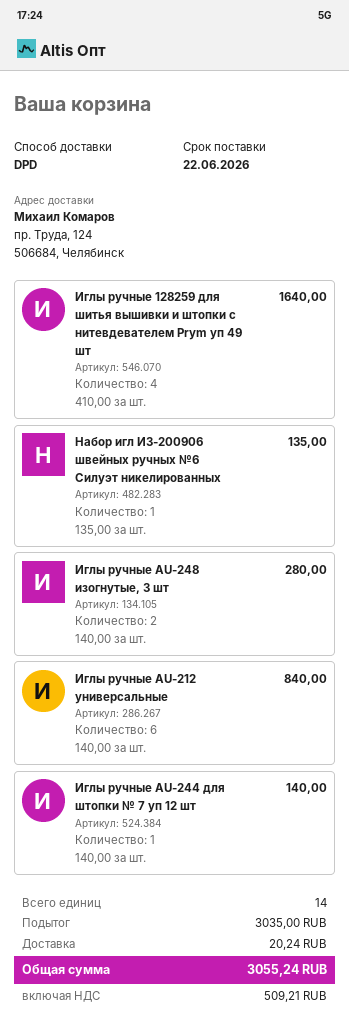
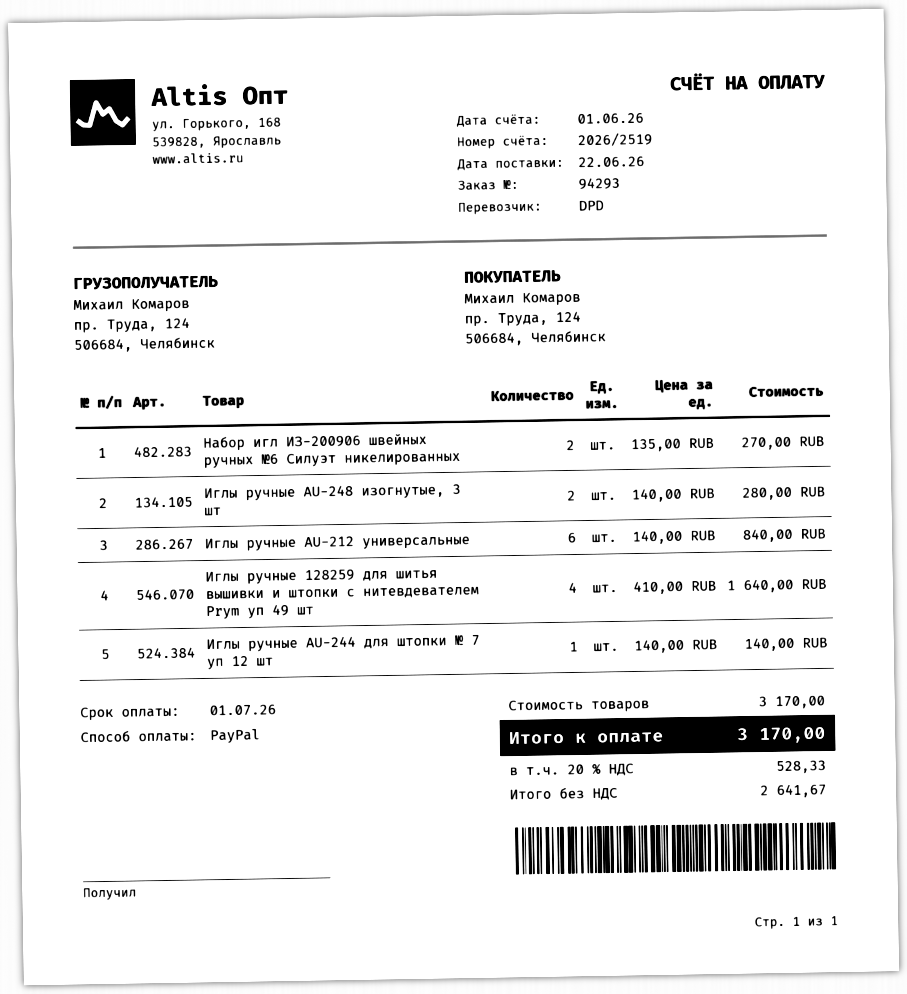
Набор игл ИЗ-200906 швейных ручных №6 Силуэт никелированных: 1 x 135.00 = 135.00 -> 2 x 135.00 = 270.00
subtotal: 3035.00 -> 3170.00
shipping: 20.24 -> none
tax: 509.21 -> 528.33
total: 3055.24 -> 3170.00

